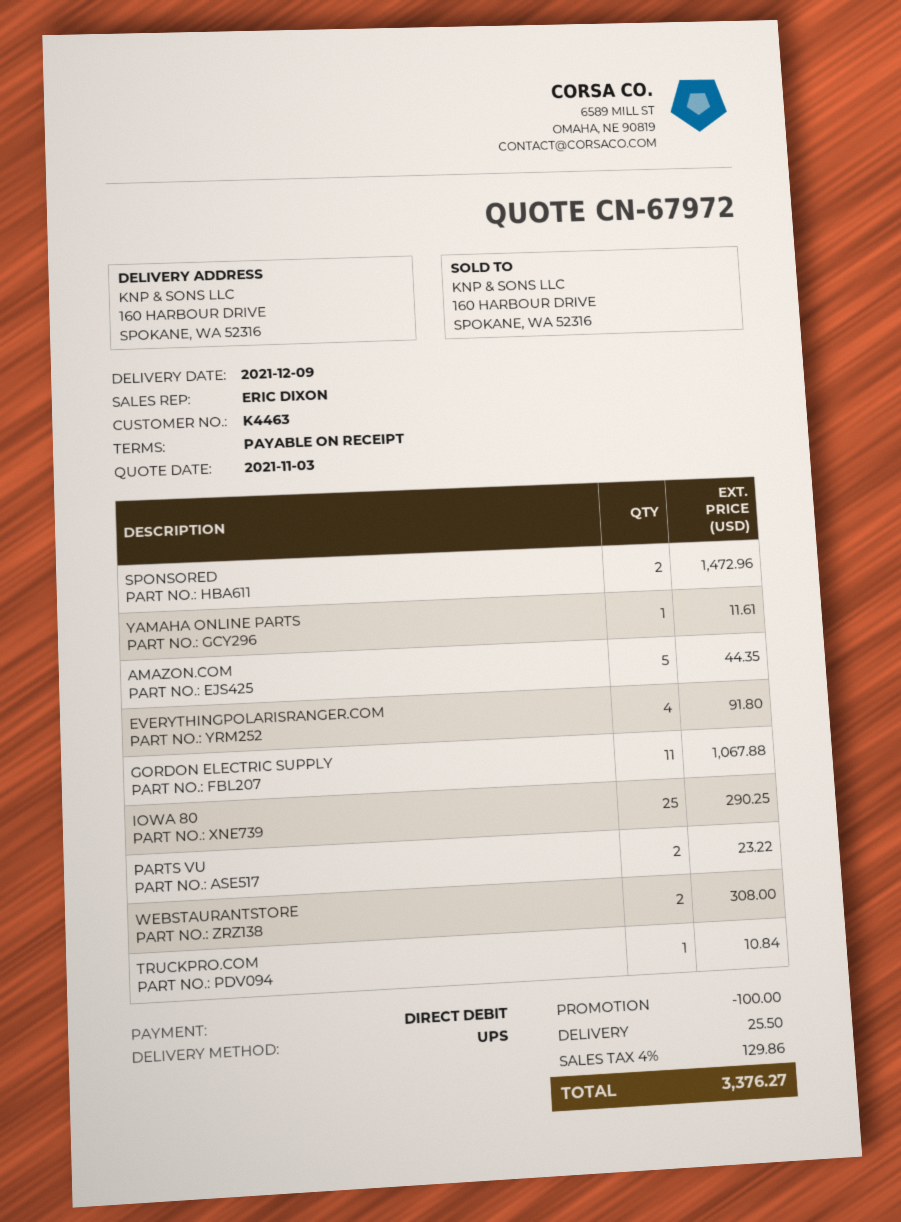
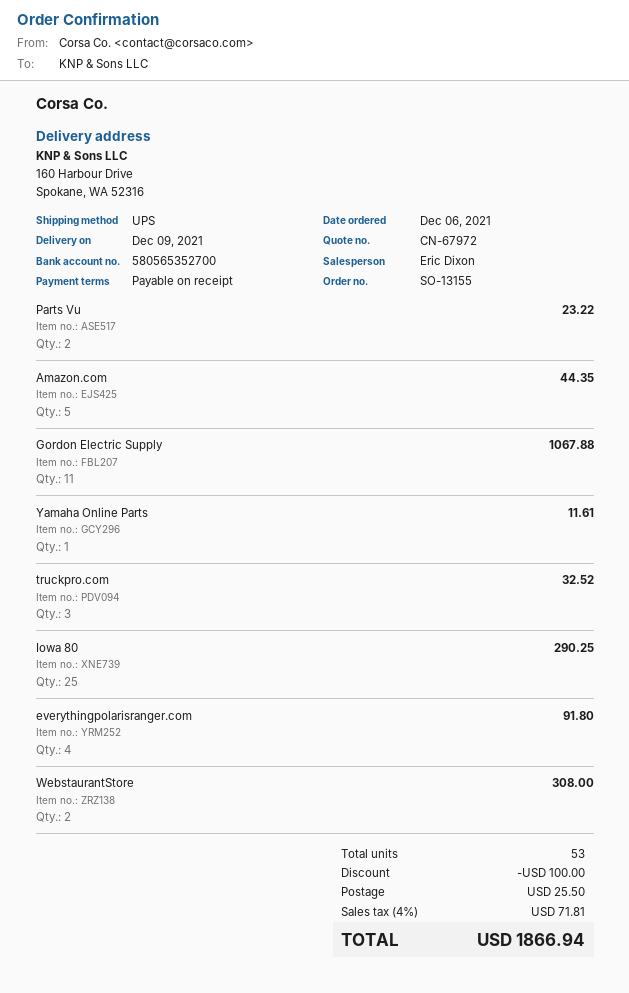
SPONSORED: 2 for 1472.96 -> none
TRUCKPRO.COM: 1 for 10.84 -> 3 for 32.52
tax: 4% = 129.86 -> 4% = 71.81
total: 3376.27 -> 1866.94

